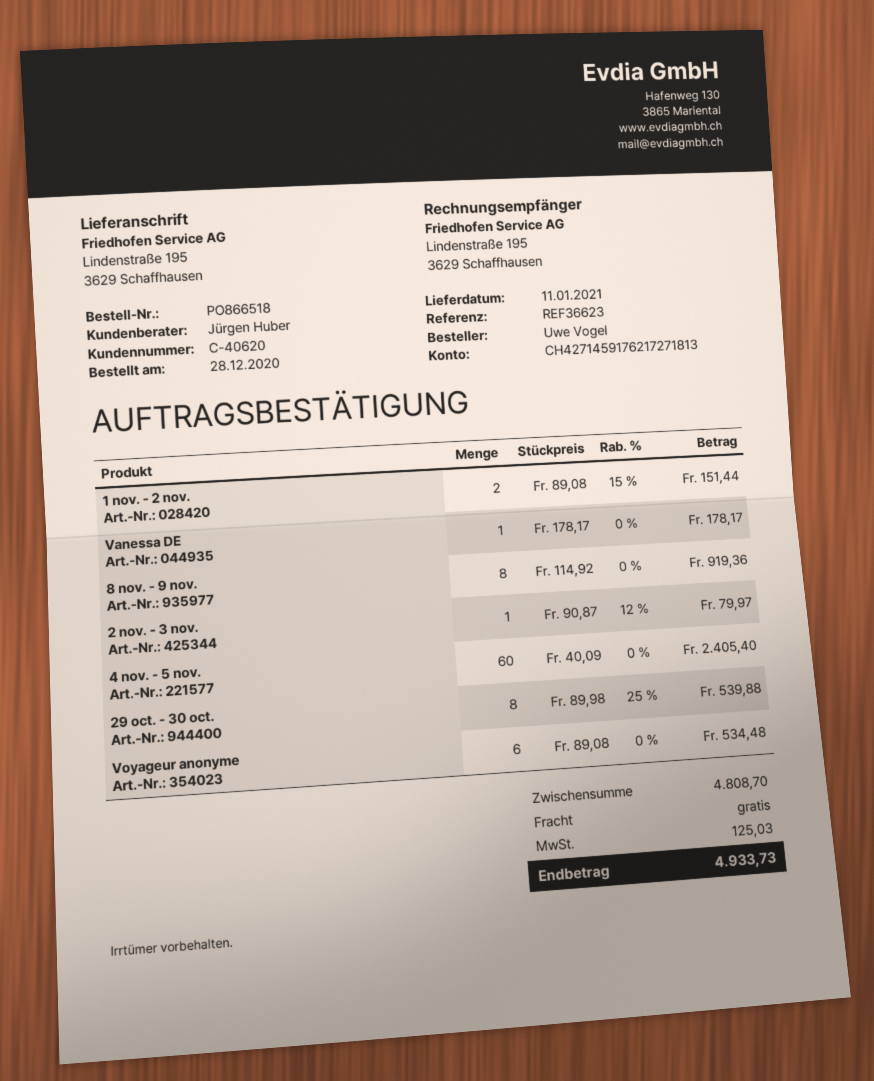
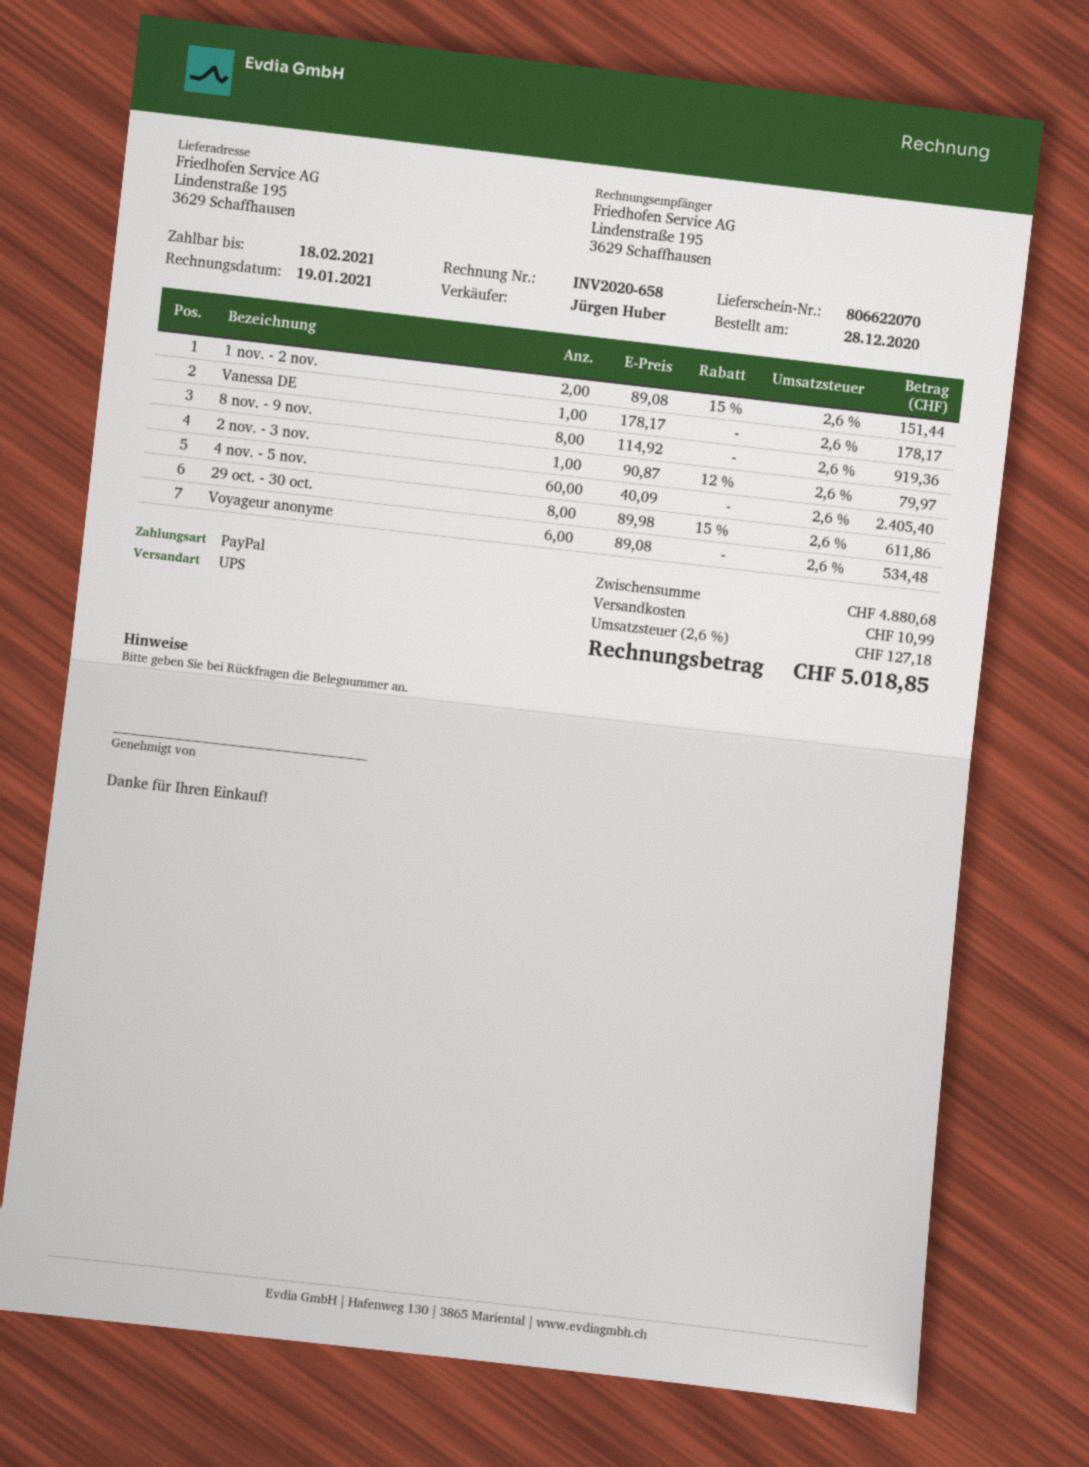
29 oct. - 30 oct.: 8 x 89.98 - 25% = 539.88 -> 8 x 89.98 - 15% = 611.86
subtotal: 4808.70 -> 4880.68
shipping: 0.00 -> 10.99
tax: 125.03 -> 127.18
total: 4933.73 -> 5018.85

